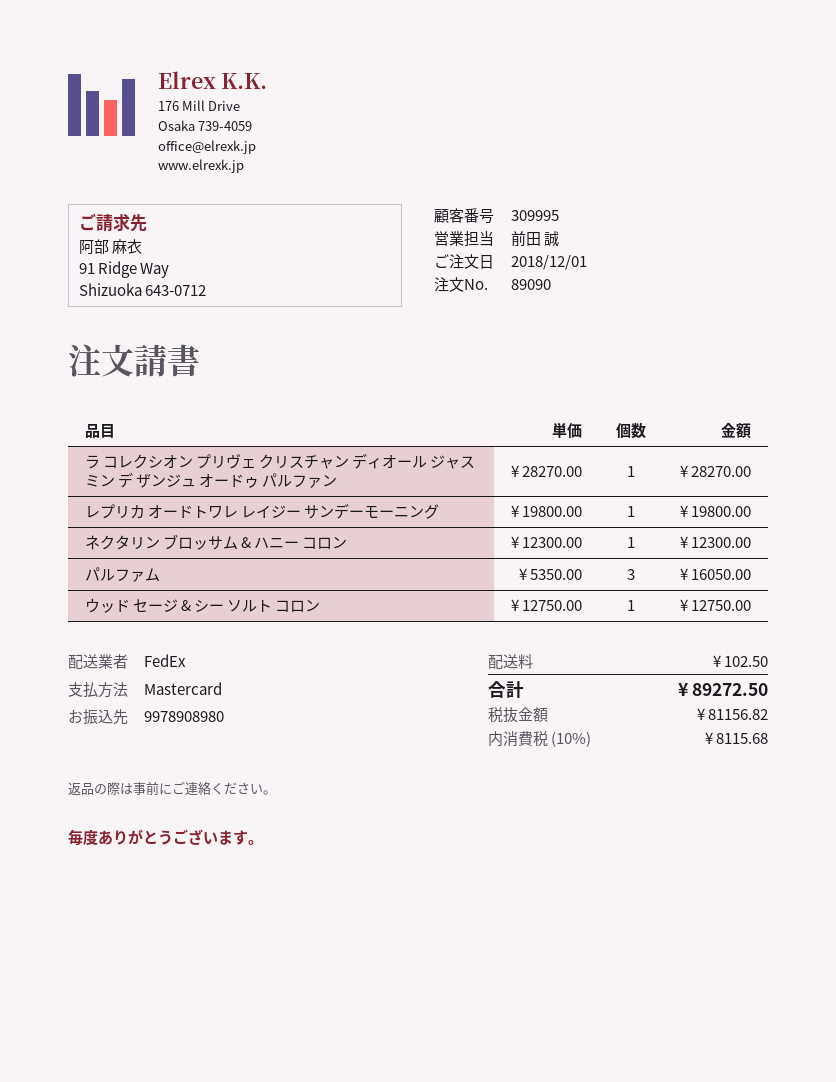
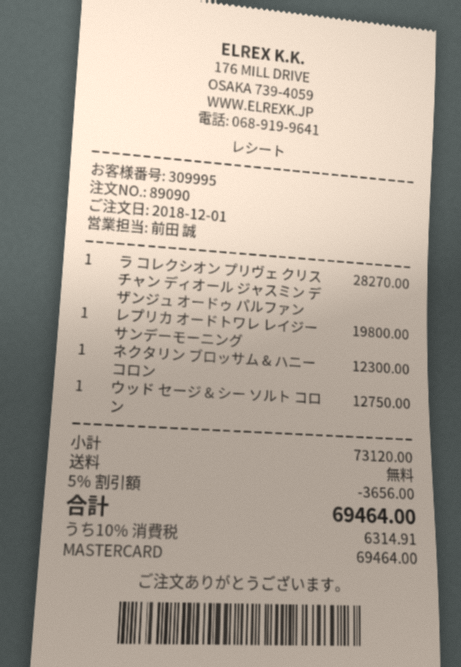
パルファム: 3 x 5350.00 = 16050.00 -> none
discount: none -> 5% = 3656.00
shipping: 102.50 -> 0.00
tax: 10% = 8115.68 -> 10% = 6314.91
total: 89272.50 -> 69464.00

